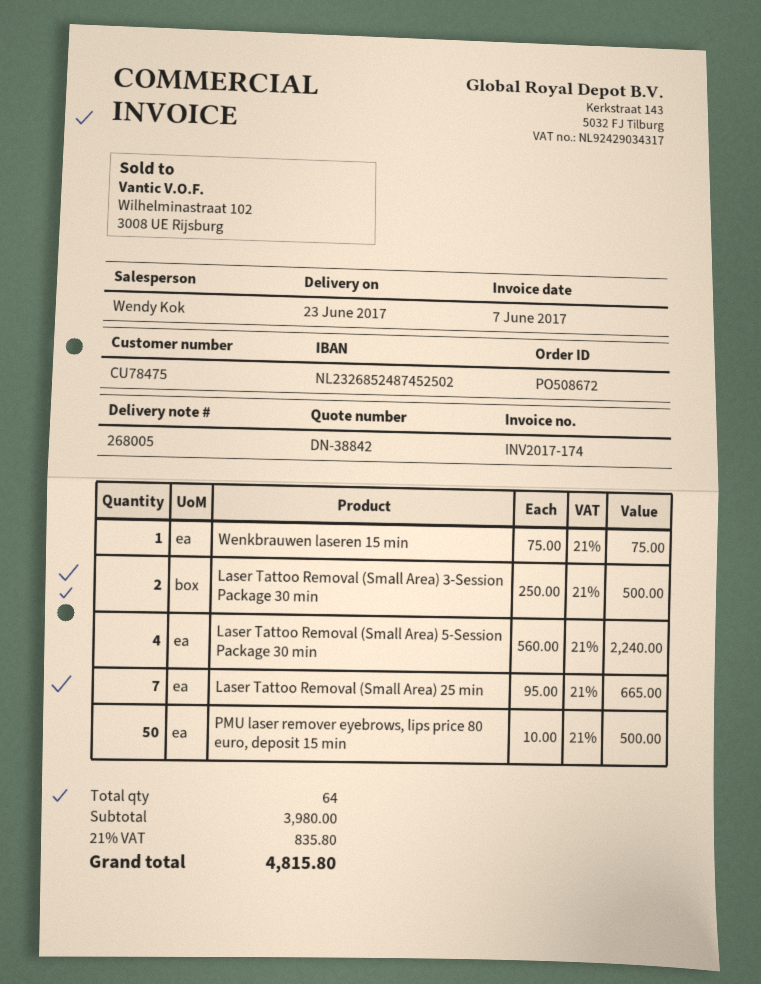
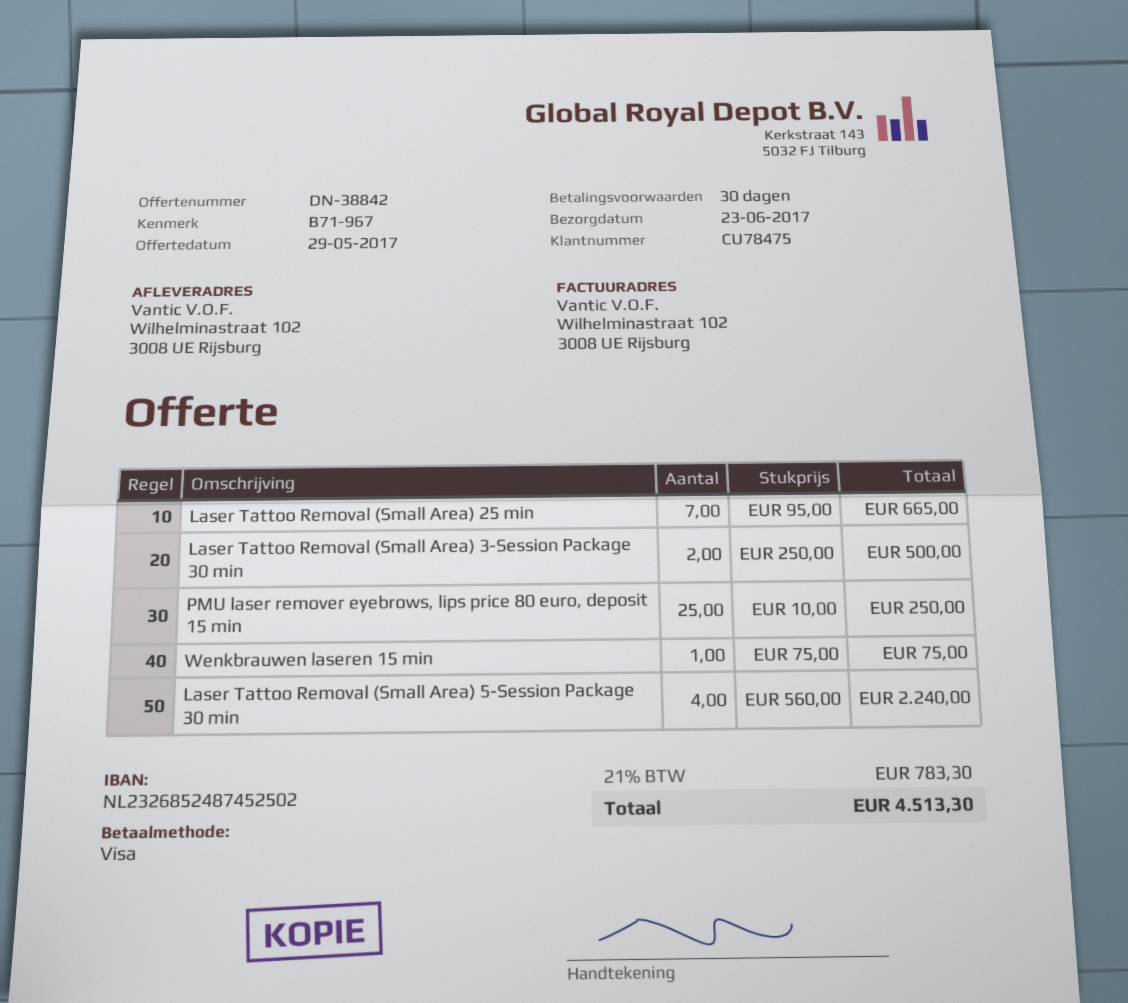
PMU laser remover eyebrows, lips price 80 euro, deposit 15 min: 50 x 10.00 = 500.00 -> 25 x 10.00 = 250.00
tax: 21% = 835.80 -> 21% = 783.30
total: 4815.80 -> 4513.30

